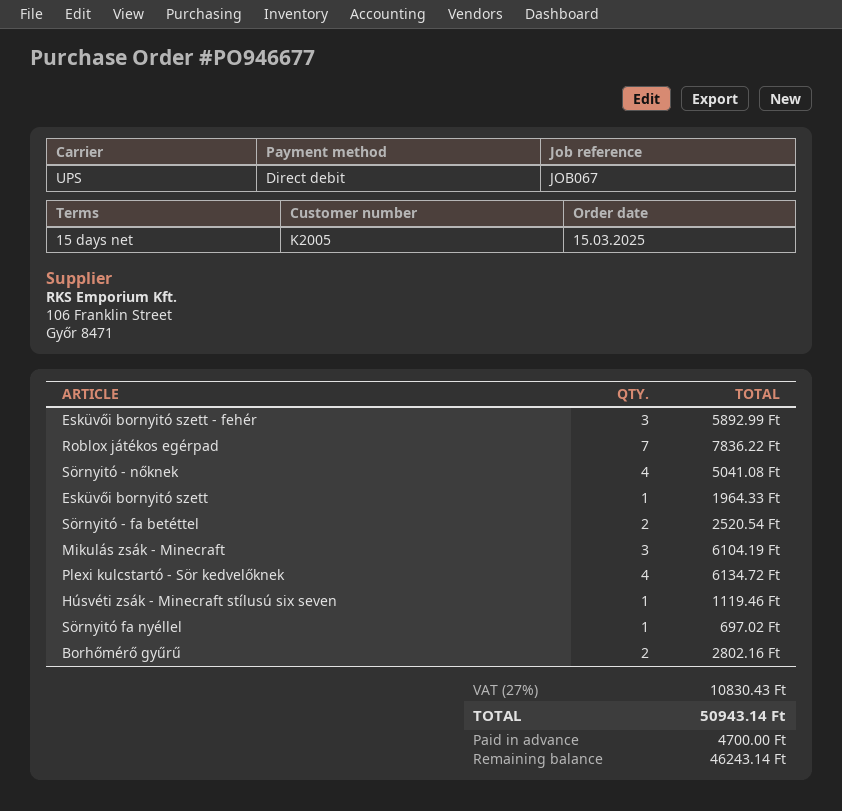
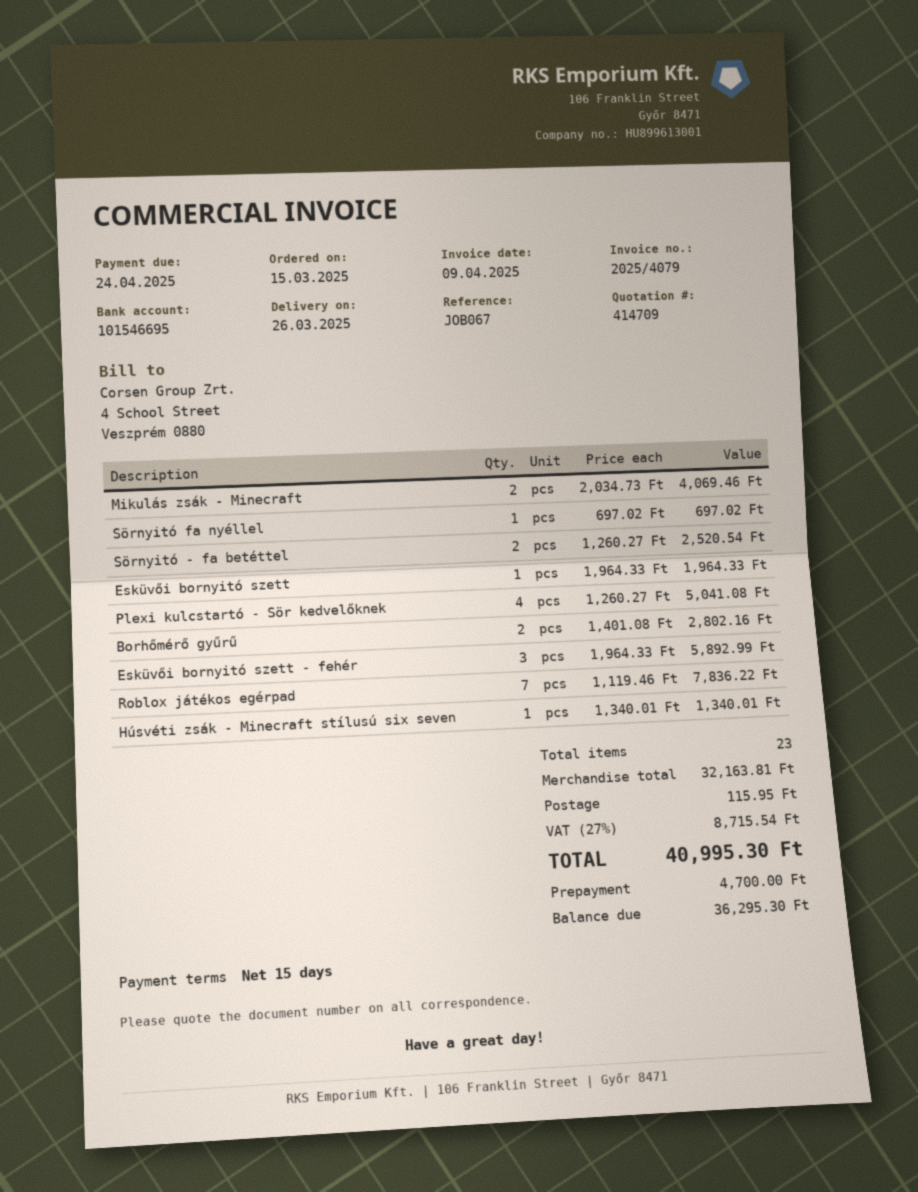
Sörnyitó - nőknek: 4 for 5041.08 -> none
Mikulás zsák - Minecraft: 3 for 6104.19 -> 2 for 4069.46
Plexi kulcstartó - Sör kedvelőknek: 4 for 6134.72 -> 4 for 5041.08
Húsvéti zsák - Minecraft stílusú six seven: 1 for 1119.46 -> 1 for 1340.01
shipping: none -> 115.95
tax: 27% = 10830.43 -> 27% = 8715.54
total: 50943.14 -> 40995.30
balance: 46243.14 -> 36295.30

